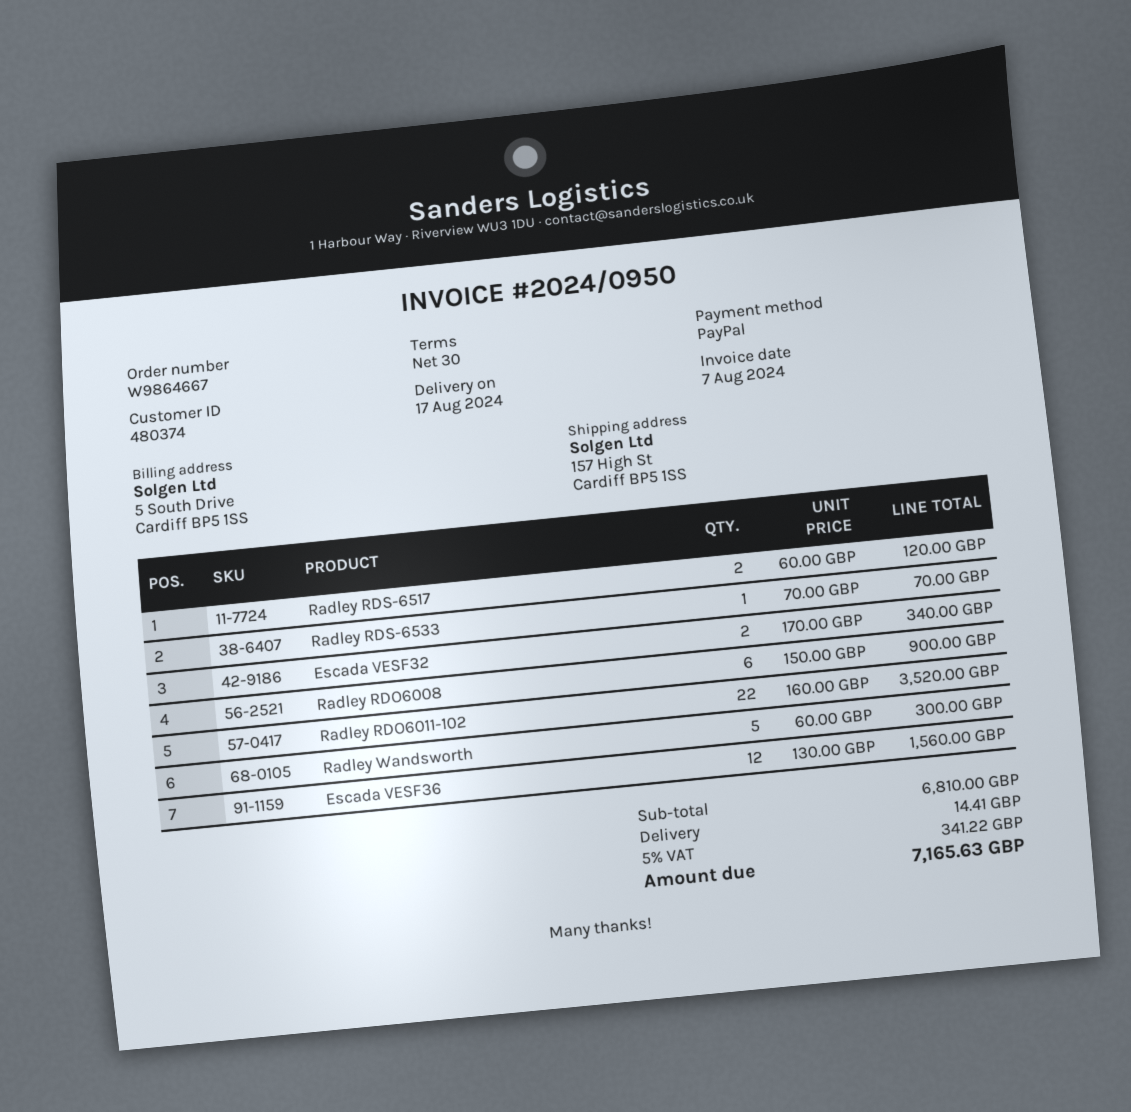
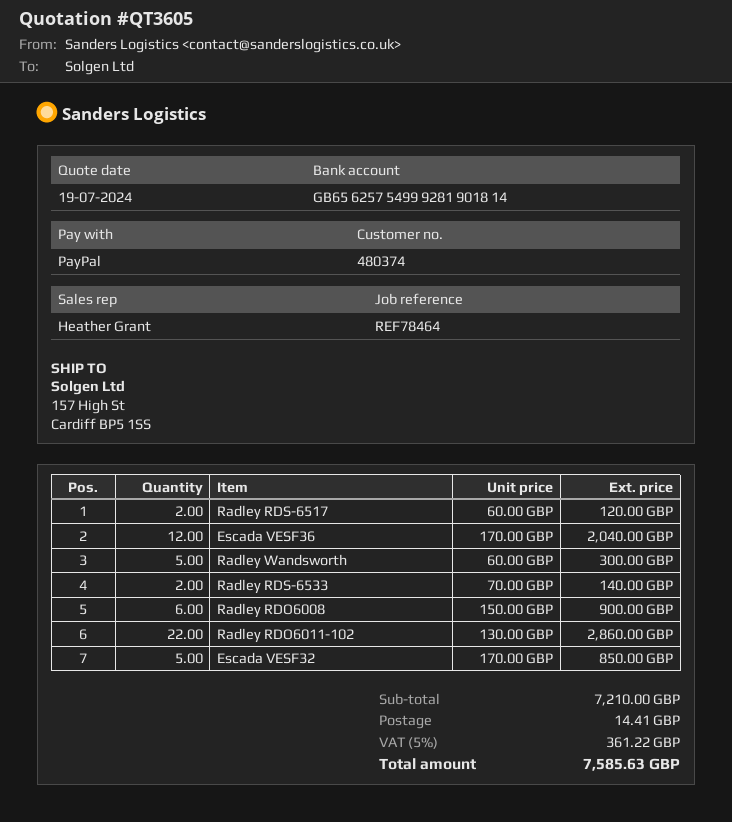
Radley RDS-6533: 1 x 70.00 = 70.00 -> 2 x 70.00 = 140.00
Escada VESF32: 2 x 170.00 = 340.00 -> 5 x 170.00 = 850.00
Radley RDO6011-102: 22 x 160.00 = 3520.00 -> 22 x 130.00 = 2860.00
Escada VESF36: 12 x 130.00 = 1560.00 -> 12 x 170.00 = 2040.00
subtotal: 6810.00 -> 7210.00
tax: 5% = 341.22 -> 5% = 361.22
total: 7165.63 -> 7585.63

